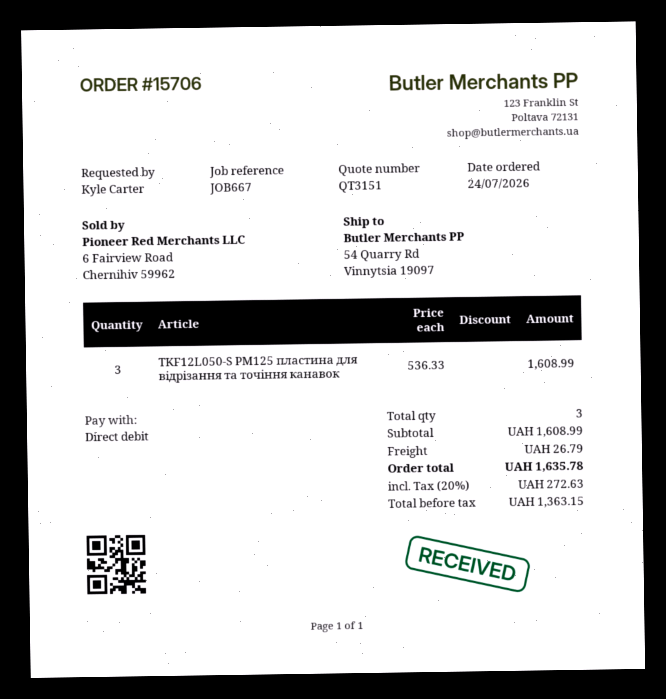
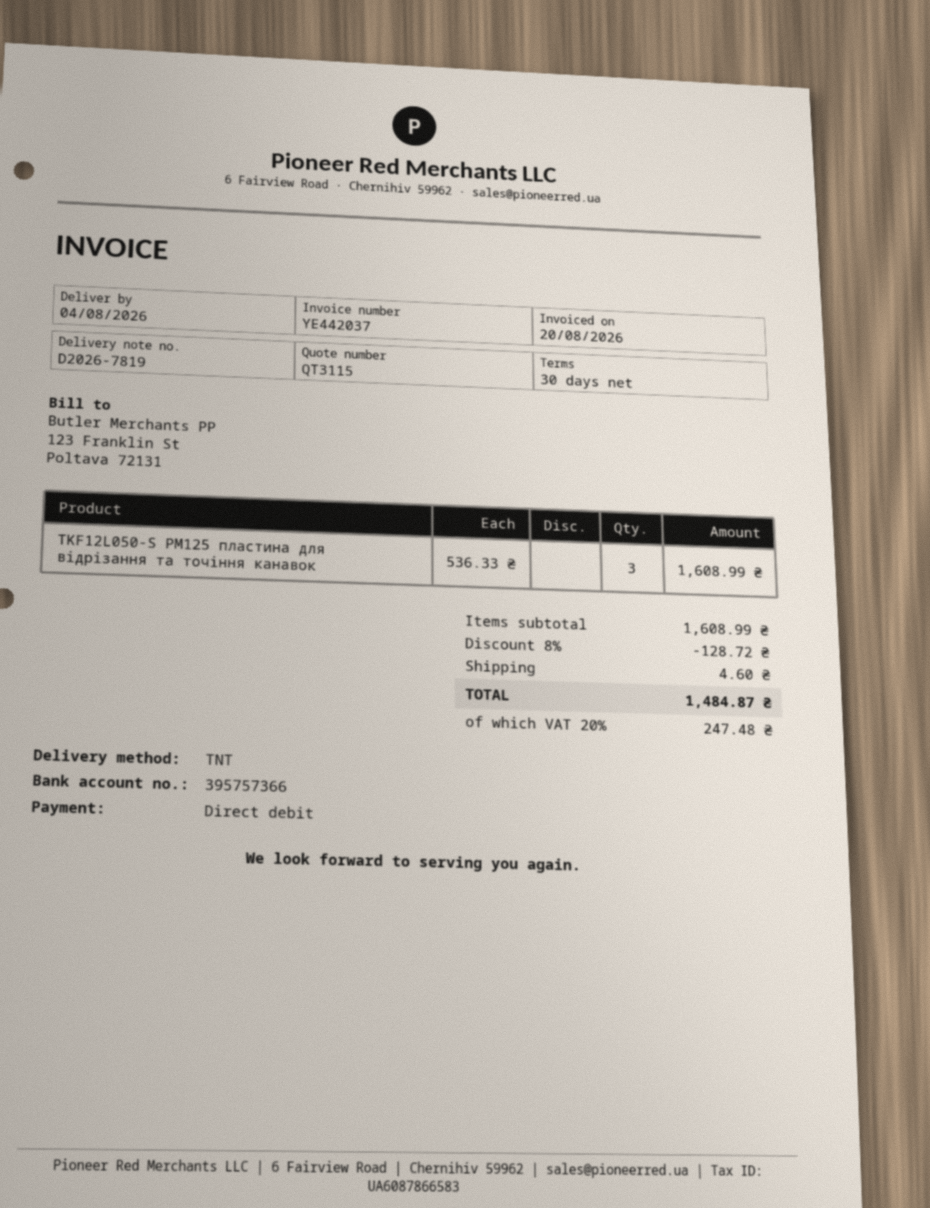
quote number: QT3151 -> QT3115
discount: none -> 8% = 128.72
shipping: 26.79 -> 4.60
tax: 20% = 272.63 -> 20% = 247.48
total: 1635.78 -> 1484.87

